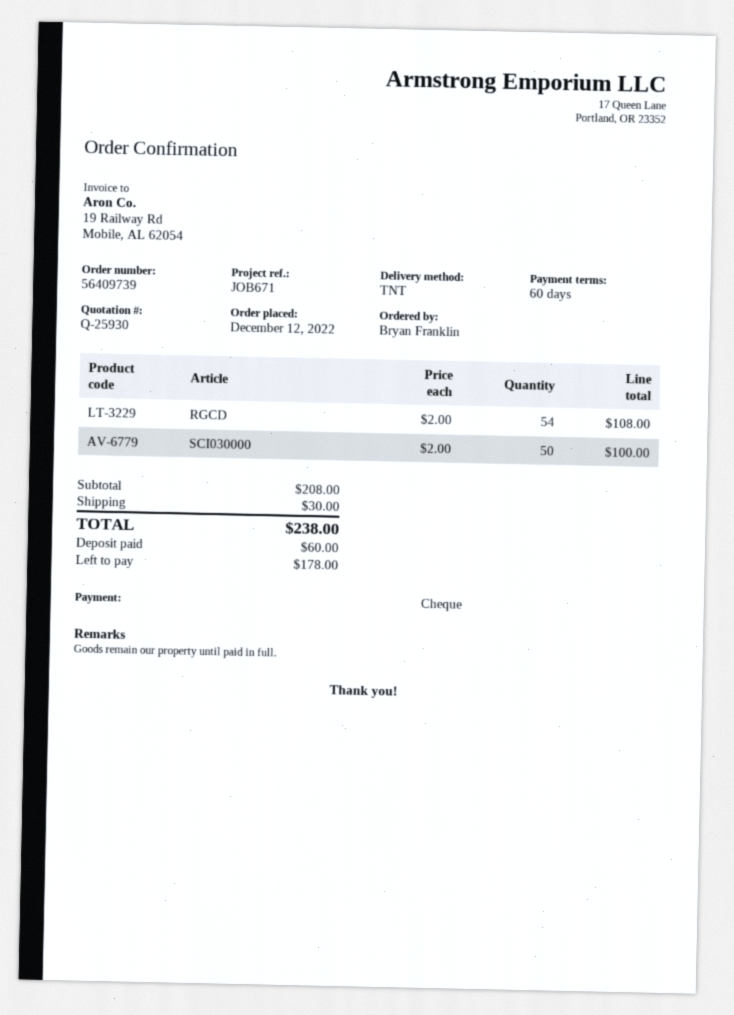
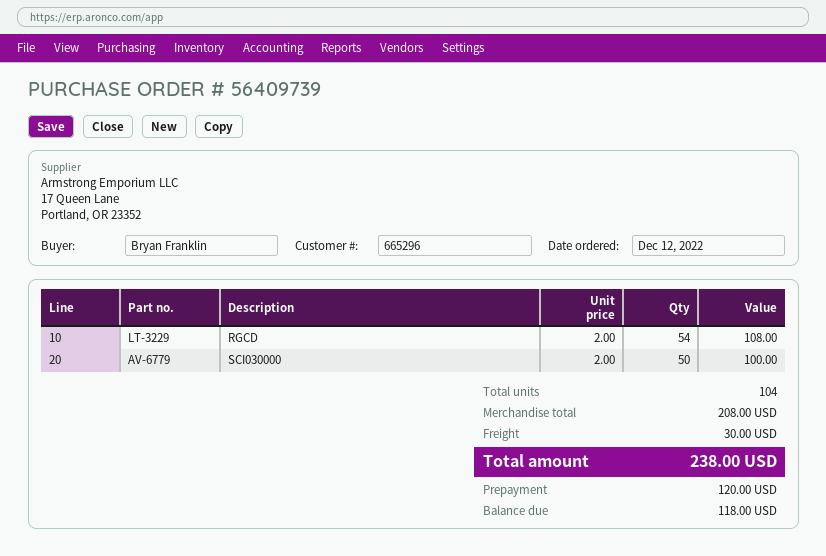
deposit: 60.00 -> 120.00
balance: 178.00 -> 118.00

